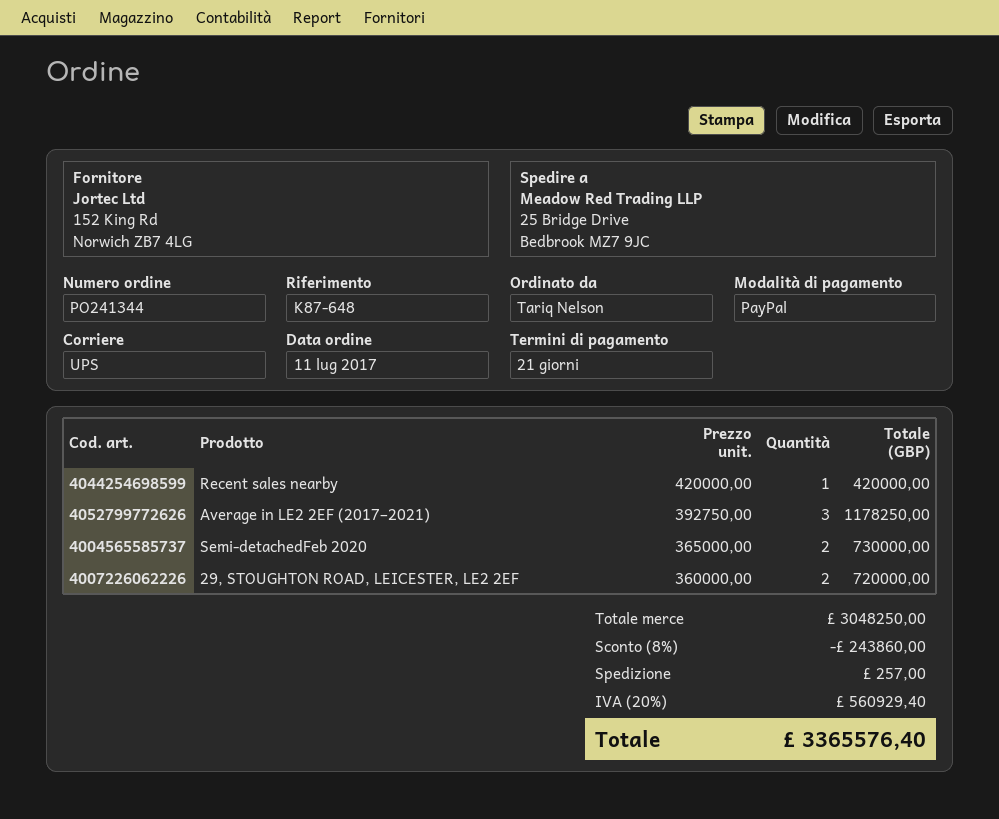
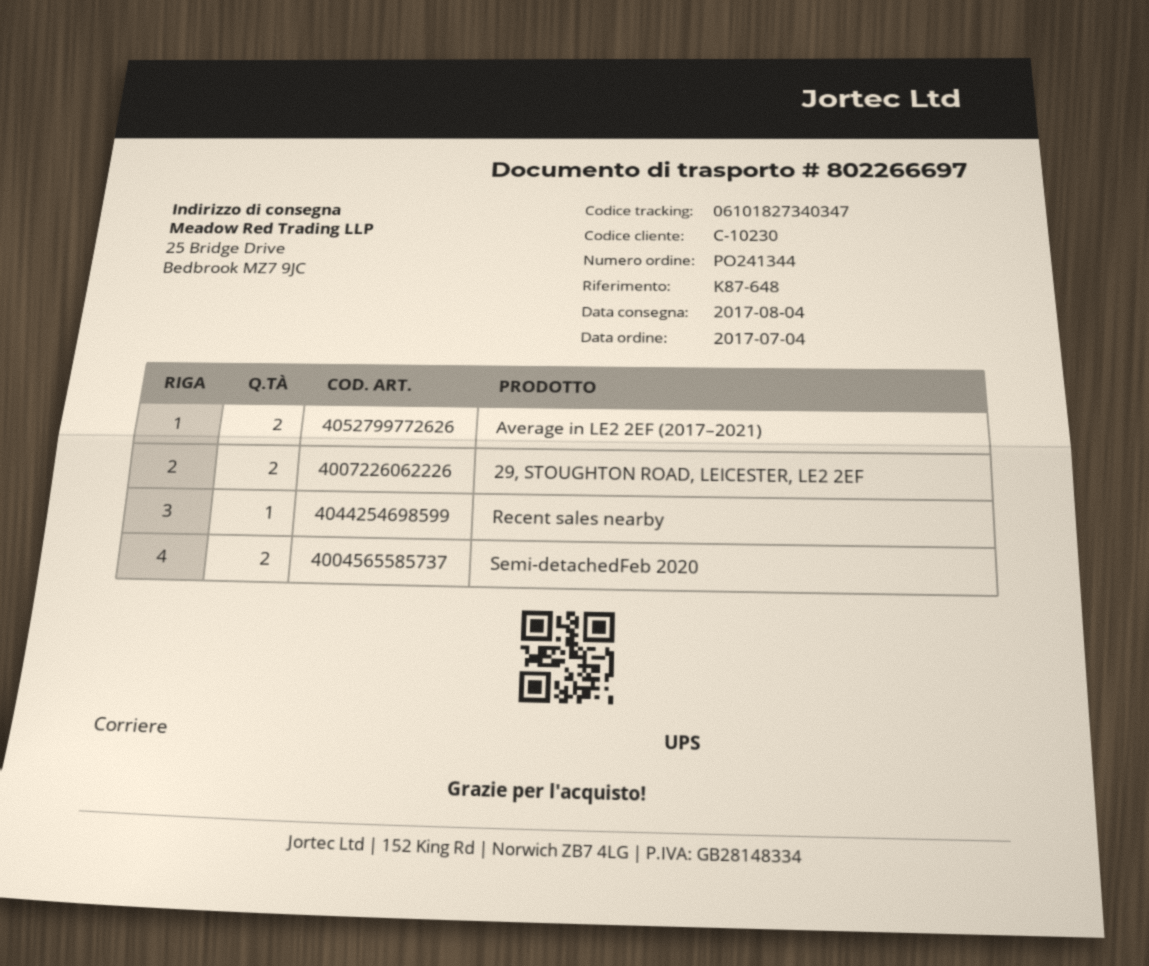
order date: 2017-07-11 -> 2017-07-04
Average in LE2 2EF (2017–2021): 3 -> 2

